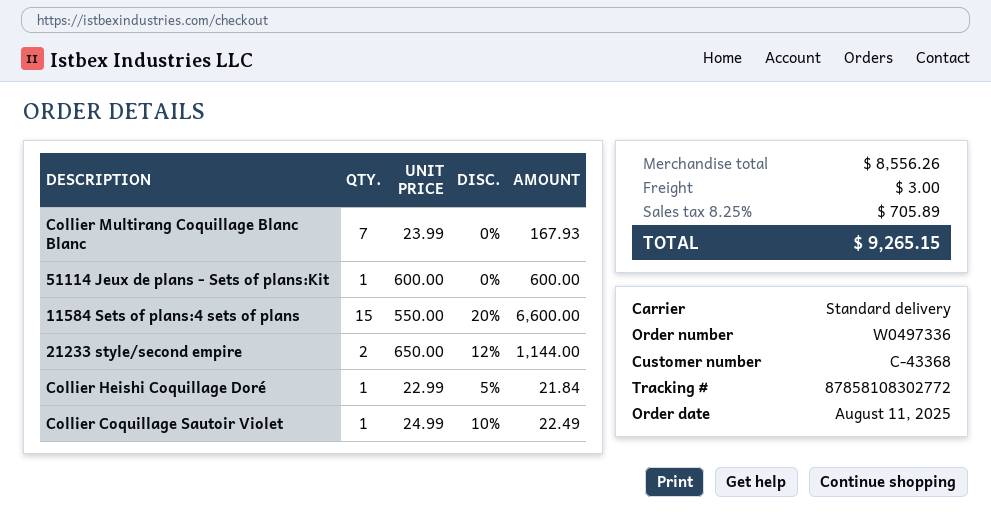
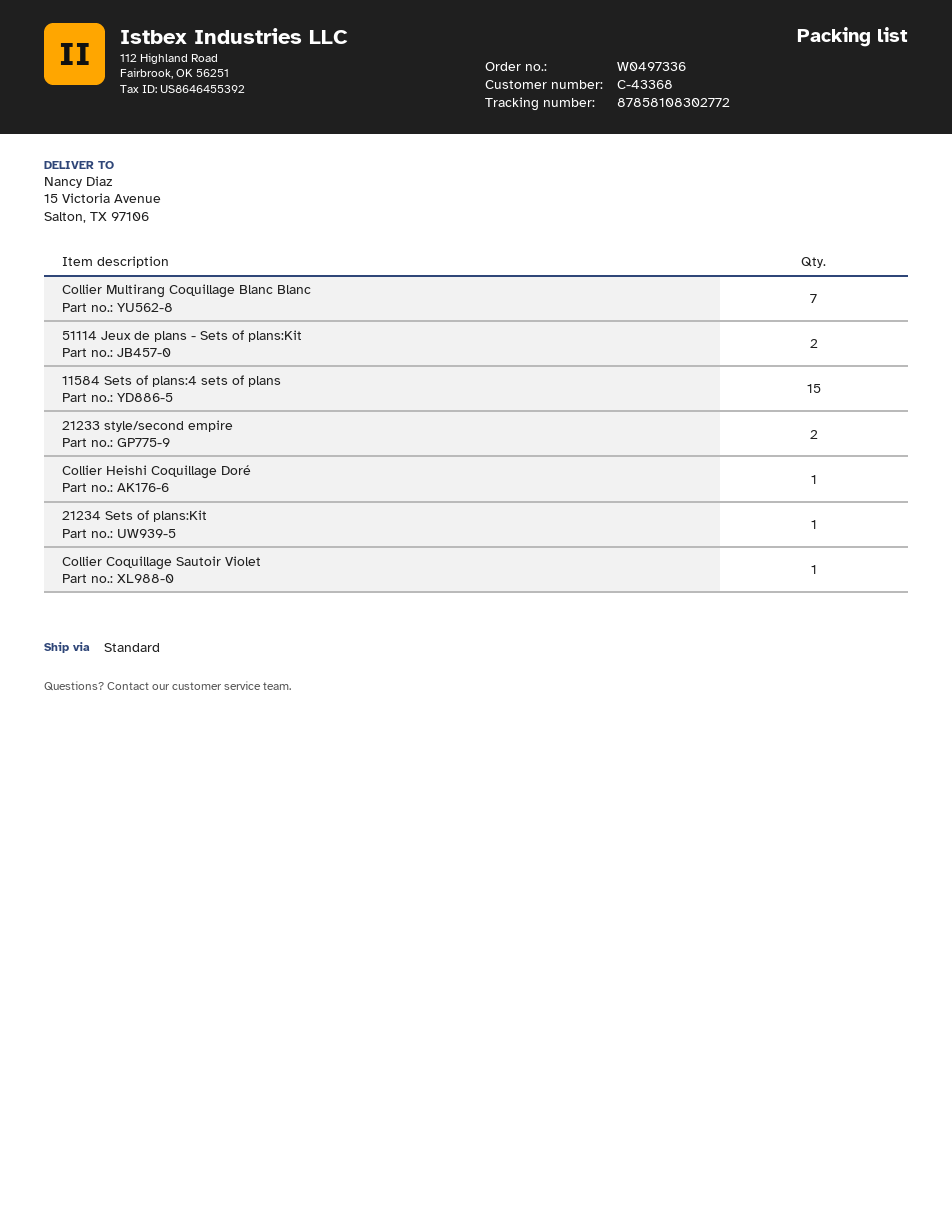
51114 Jeux de plans - Sets of plans:Kit: 1 -> 2
21234 Sets of plans:Kit: none -> 1

